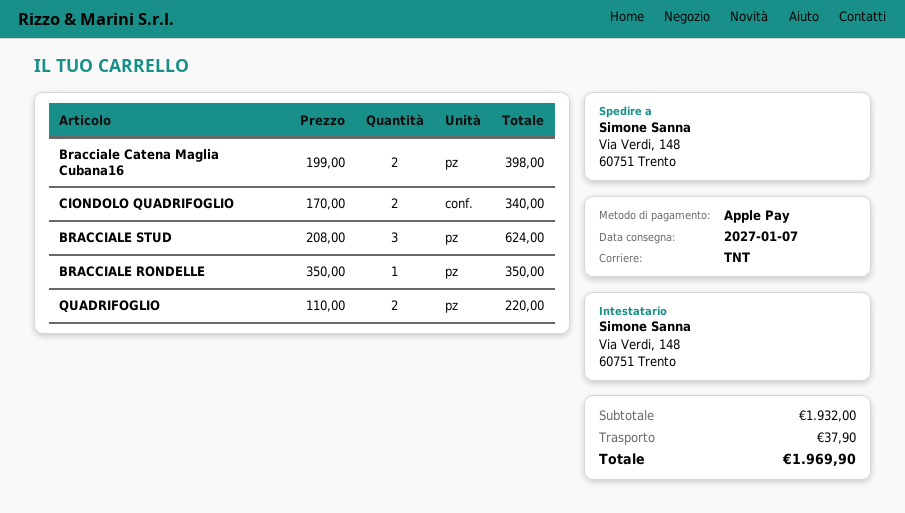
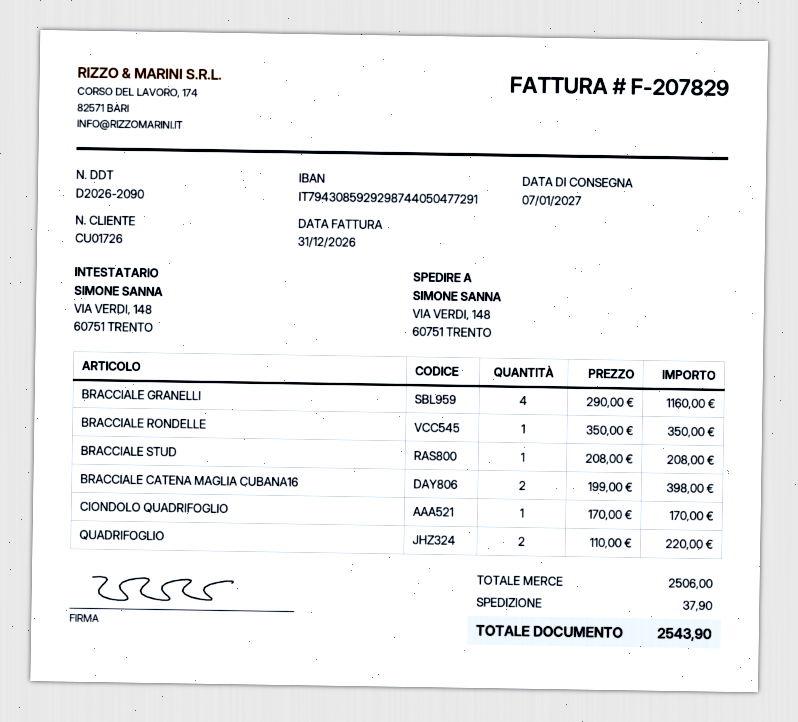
CIONDOLO QUADRIFOGLIO: 2 x 170.00 = 340.00 -> 1 x 170.00 = 170.00
BRACCIALE STUD: 3 x 208.00 = 624.00 -> 1 x 208.00 = 208.00
BRACCIALE GRANELLI: none -> 4 x 290.00 = 1160.00
subtotal: 1932.00 -> 2506.00
total: 1969.90 -> 2543.90

